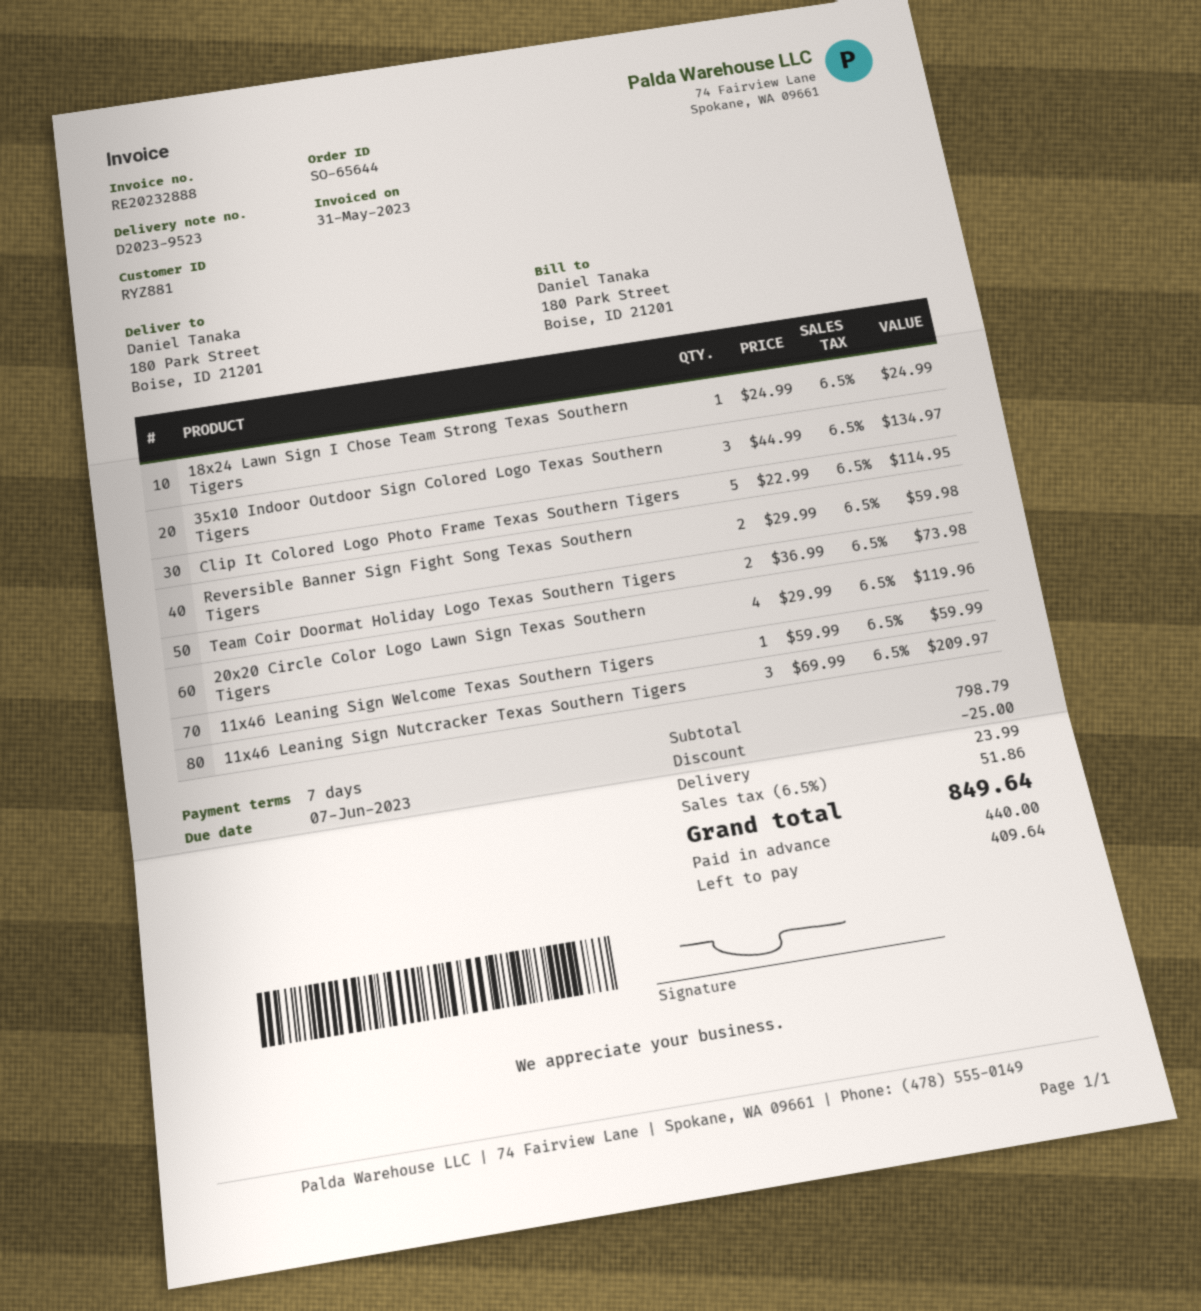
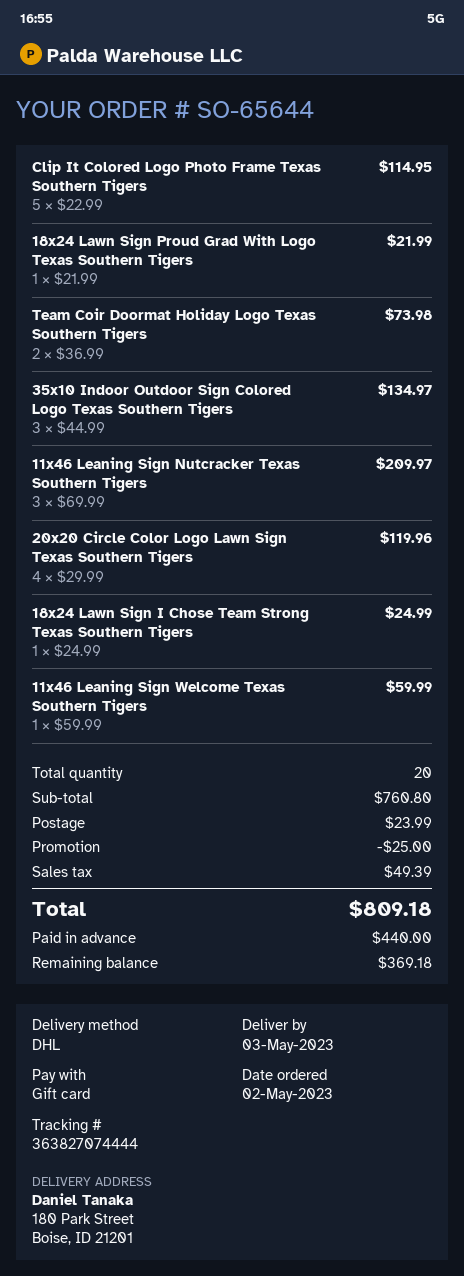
Reversible Banner Sign Fight Song Texas Southern Tigers: 2 x 29.99 = 59.98 -> none
18x24 Lawn Sign Proud Grad With Logo Texas Southern Tigers: none -> 1 x 21.99 = 21.99
subtotal: 798.79 -> 760.80
tax: 51.86 -> 49.39
total: 849.64 -> 809.18
balance: 409.64 -> 369.18

